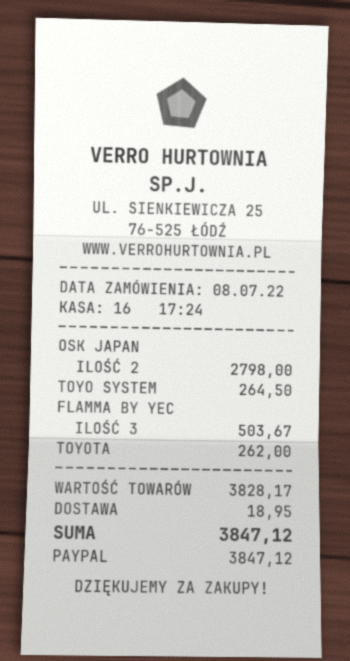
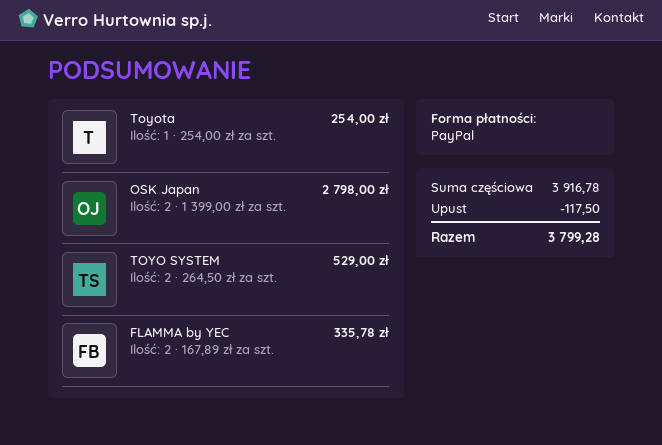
TOYO SYSTEM: 1 for 264.50 -> 2 for 529.00
FLAMMA BY YEC: 3 for 503.67 -> 2 for 335.78
TOYOTA: 1 for 262.00 -> 1 for 254.00
subtotal: 3828.17 -> 3916.78
discount: none -> 117.50
shipping: 18.95 -> none
total: 3847.12 -> 3799.28

